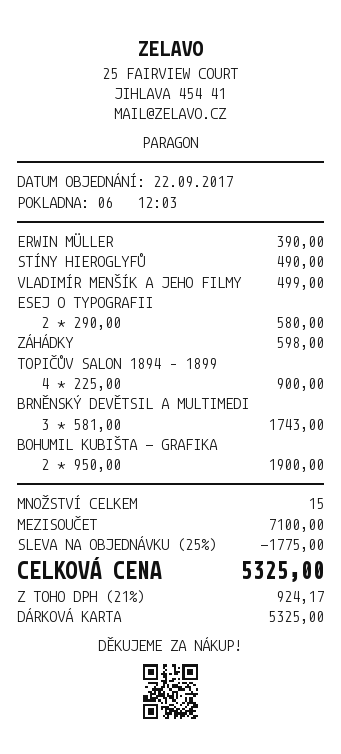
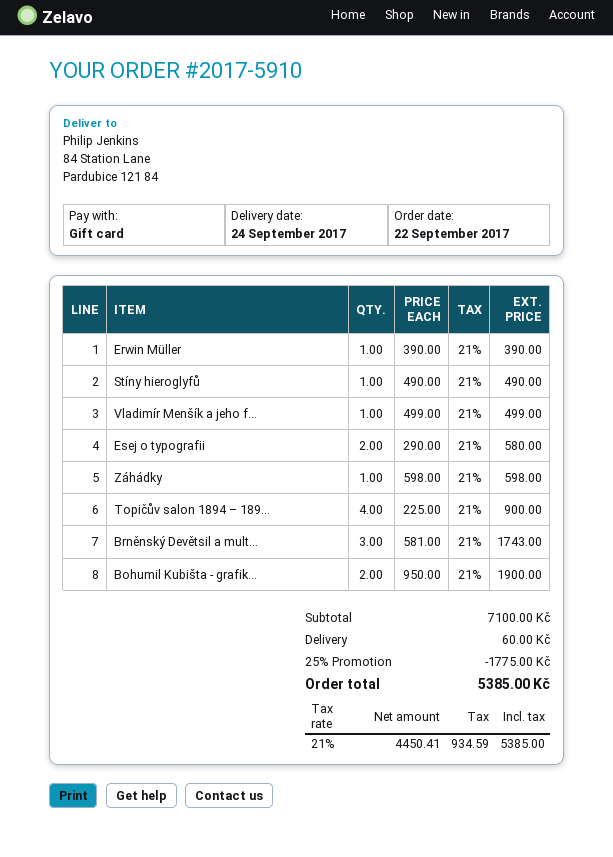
shipping: none -> 60.00
tax: 21% = 924.17 -> 21% = 934.59
total: 5325.00 -> 5385.00

